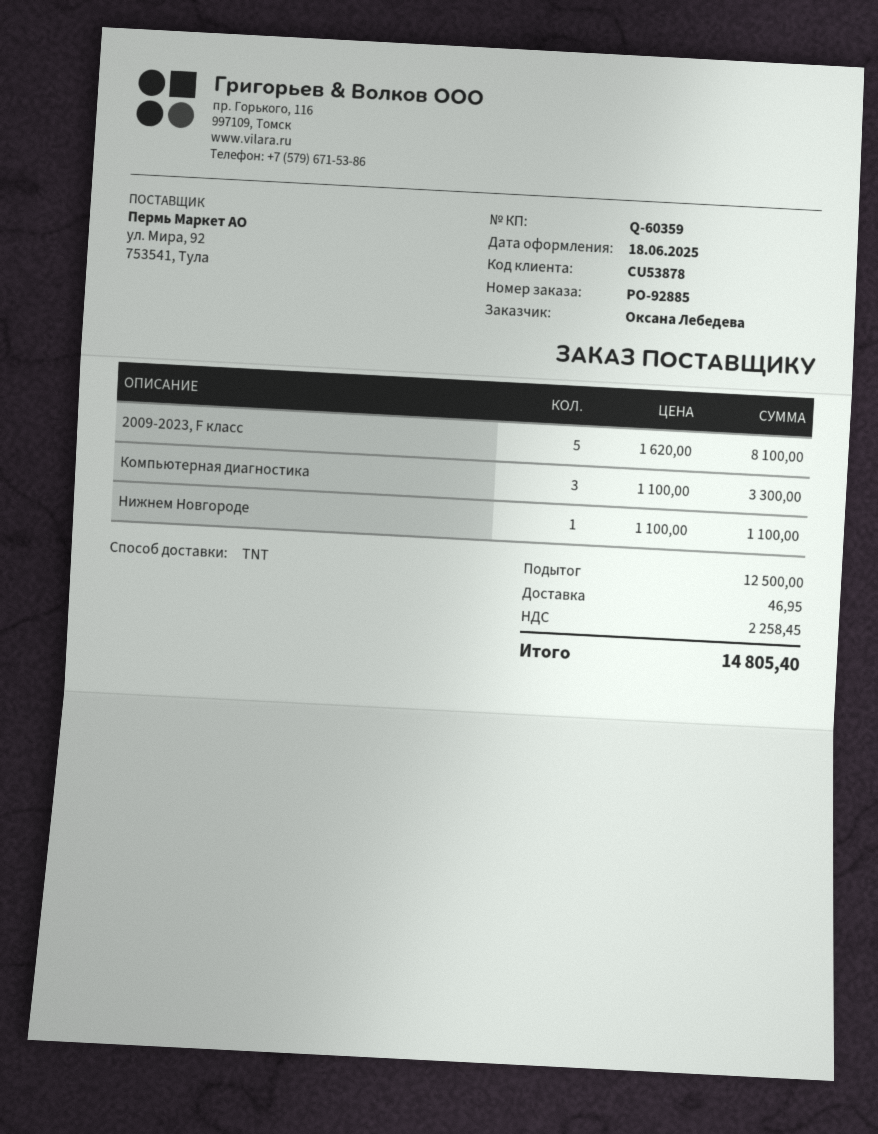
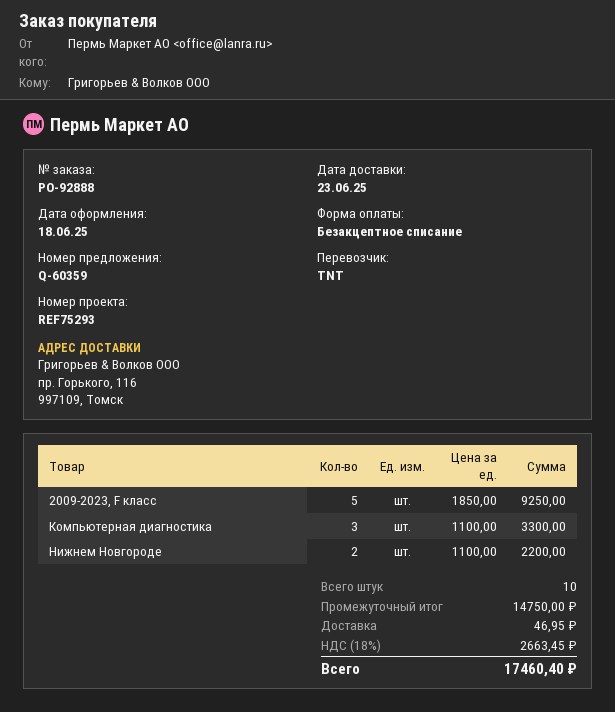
order number: PO-92885 -> PO-92888
2009-2023, F класс: 5 x 1620.00 = 8100.00 -> 5 x 1850.00 = 9250.00
Нижнем Новгороде: 1 x 1100.00 = 1100.00 -> 2 x 1100.00 = 2200.00
subtotal: 12500.00 -> 14750.00
tax: 2258.45 -> 2663.45
total: 14805.40 -> 17460.40

